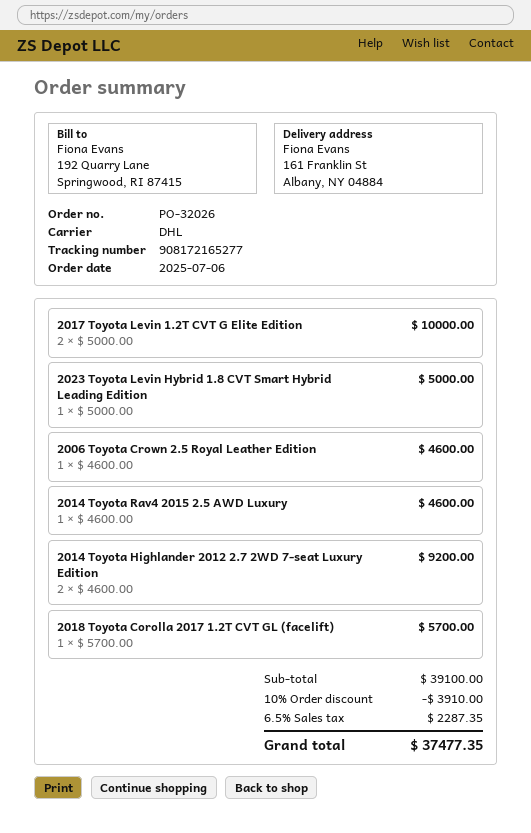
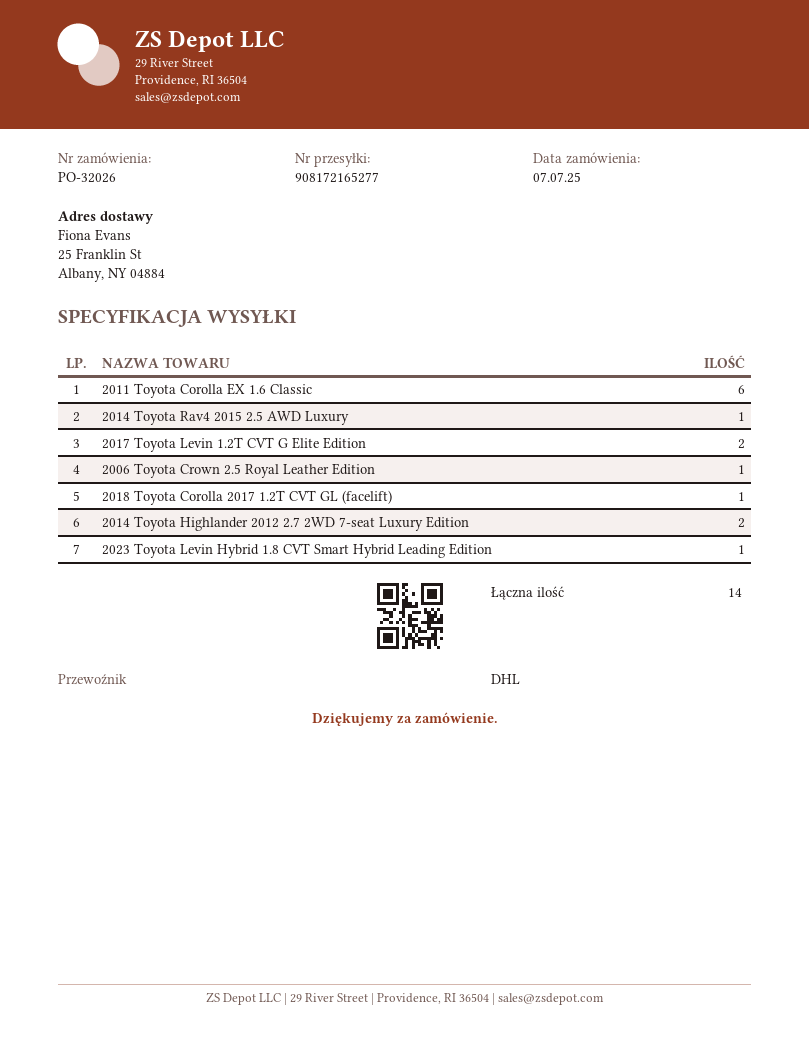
order date: 2025-07-06 -> 2025-07-07
ship to: 161 Franklin St, Albany, NY 04884 -> 25 Franklin St, Albany, NY 04884
2011 Toyota Corolla EX 1.6 Classic: none -> 6

